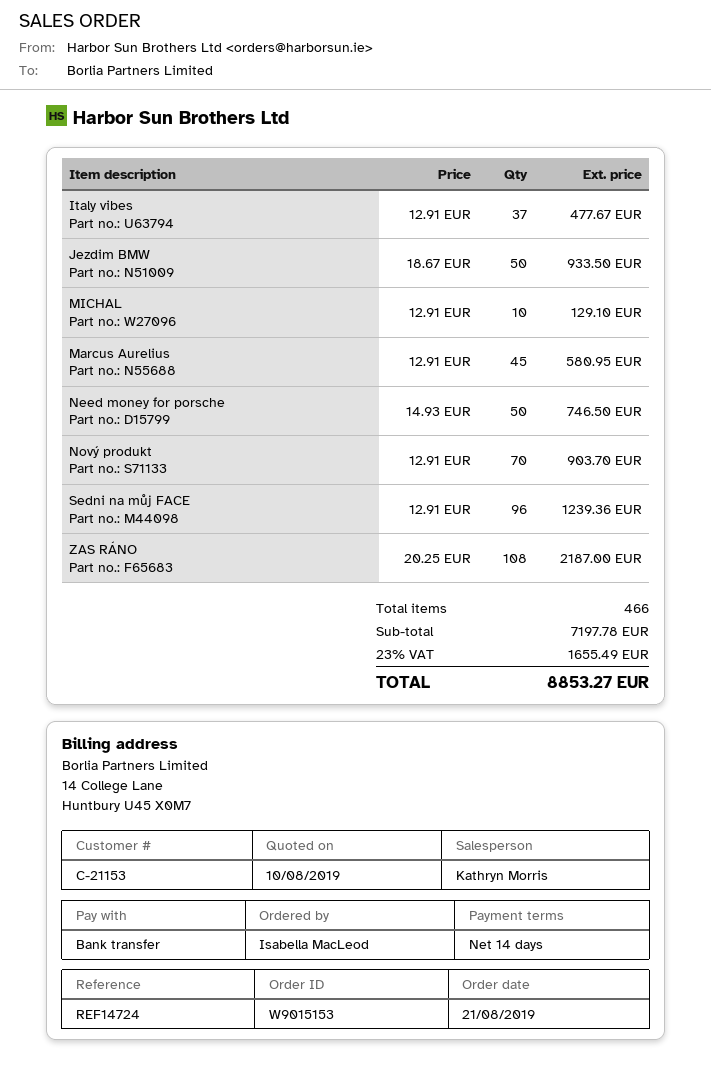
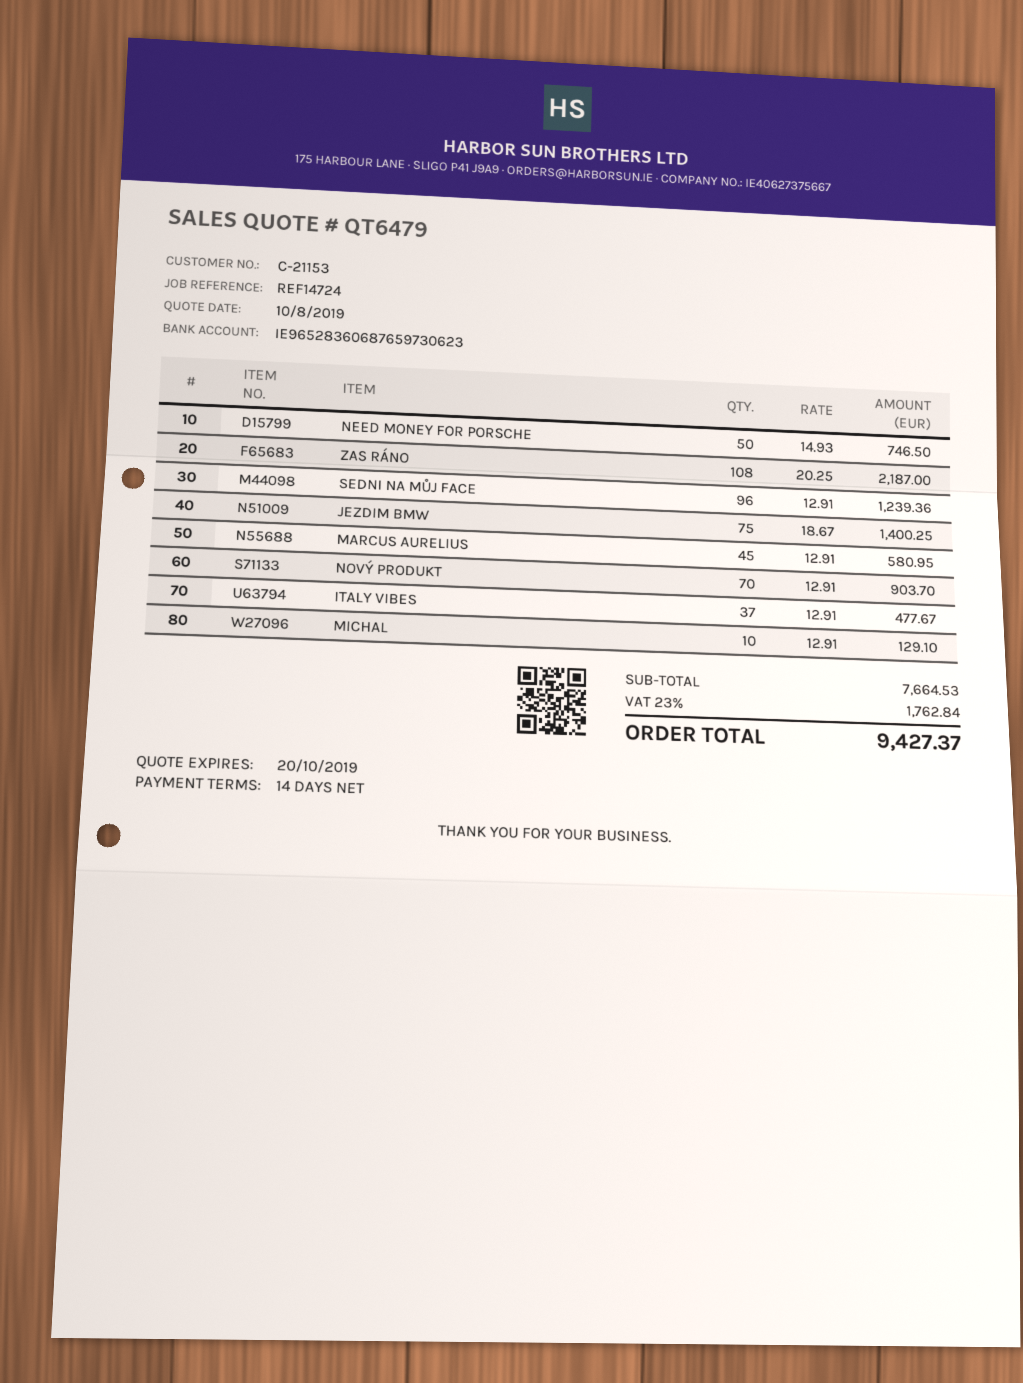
Jezdim BMW: 50 x 18.67 = 933.50 -> 75 x 18.67 = 1400.25
subtotal: 7197.78 -> 7664.53
tax: 23% = 1655.49 -> 23% = 1762.84
total: 8853.27 -> 9427.37

